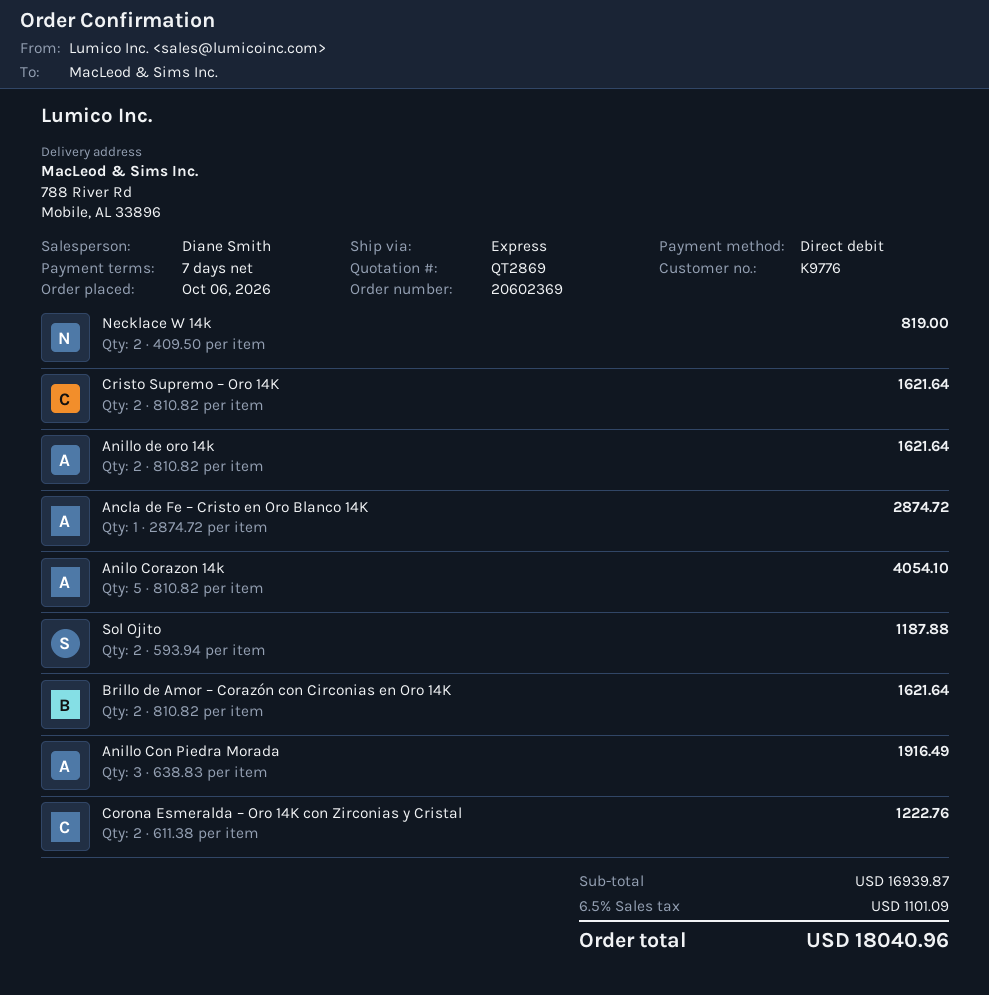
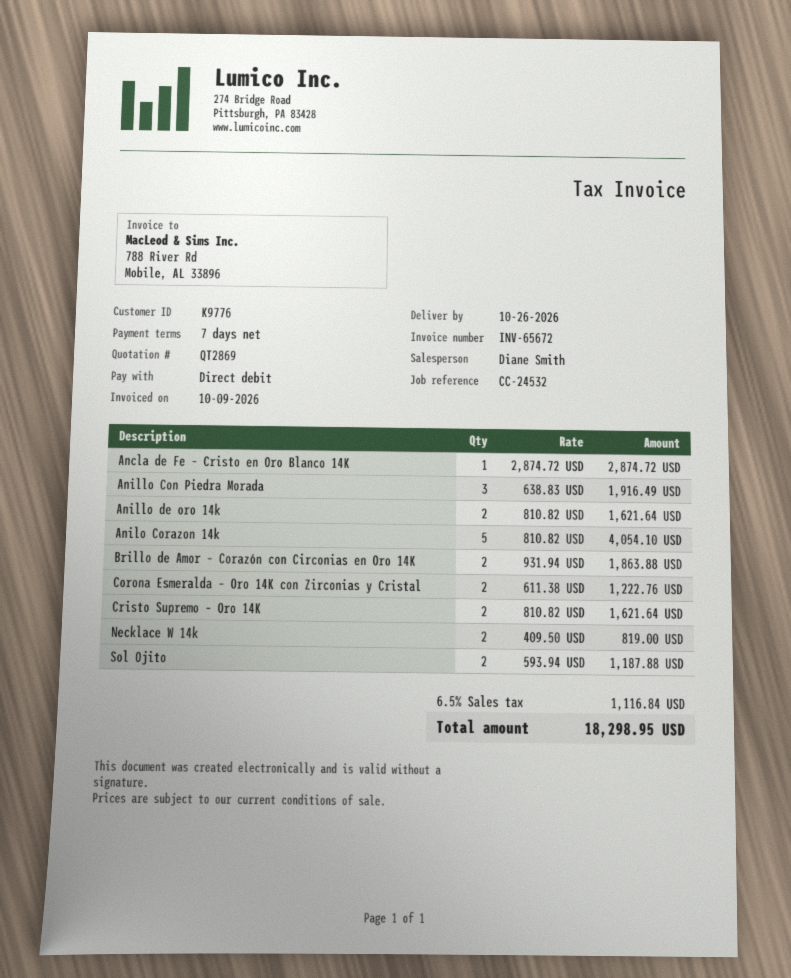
Brillo de Amor – Corazón con Circonias en Oro 14K: 2 x 810.82 = 1621.64 -> 2 x 931.94 = 1863.88
tax: 6.5% = 1101.09 -> 6.5% = 1116.84
total: 18040.96 -> 18298.95

